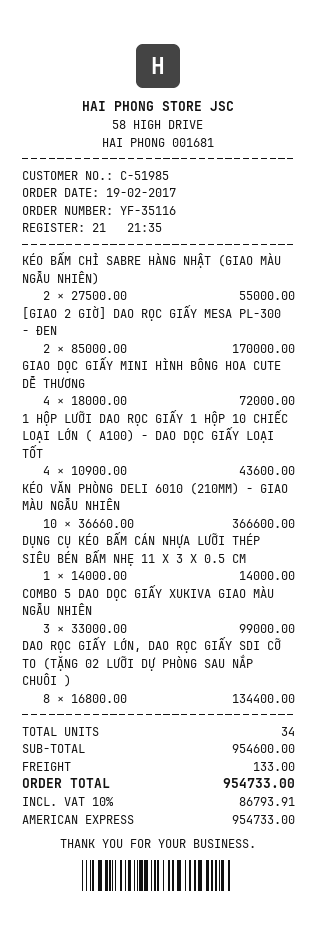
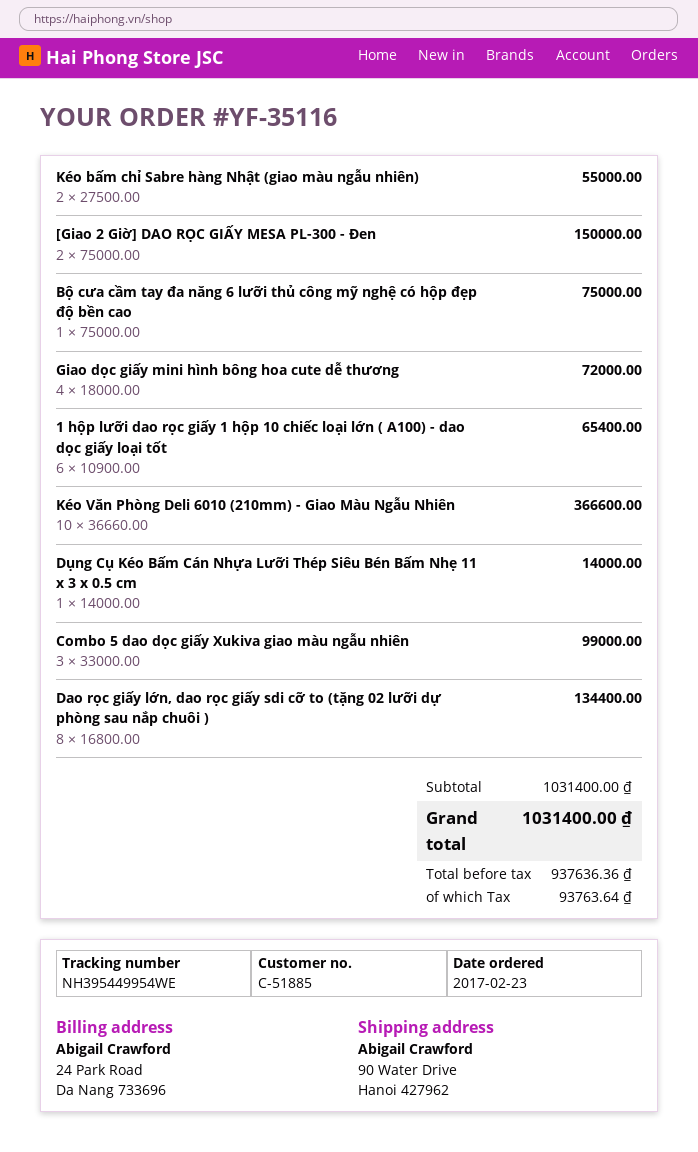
order date: 2017-02-19 -> 2017-02-23
customer number: C-51985 -> C-51885
[GIAO 2 GIỜ] DAO RỌC GIẤY MESA PL-300 - ĐEN: 2 x 85000.00 = 170000.00 -> 2 x 75000.00 = 150000.00
1 HỘP LƯỠI DAO RỌC GIẤY 1 HỘP 10 CHIẾC LOẠI LỚN ( A100) - DAO DỌC GIẤY LOẠI TỐT: 4 x 10900.00 = 43600.00 -> 6 x 10900.00 = 65400.00
Bộ cưa cầm tay đa năng 6 lưỡi thủ công mỹ nghệ có hộp đẹp độ bền cao: none -> 1 x 75000.00 = 75000.00
subtotal: 954600.00 -> 1031400.00
shipping: 133.00 -> none
tax: 86793.91 -> 93763.64
total: 954733.00 -> 1031400.00

